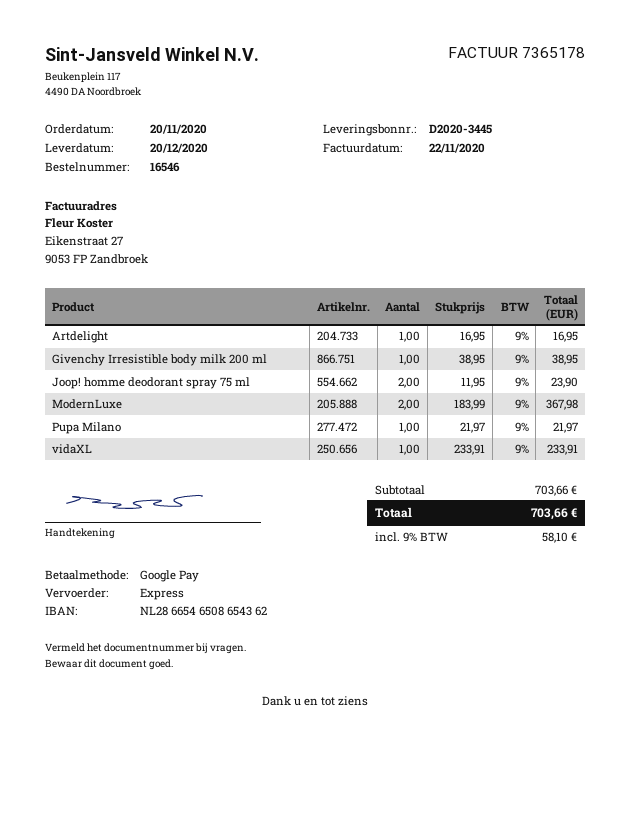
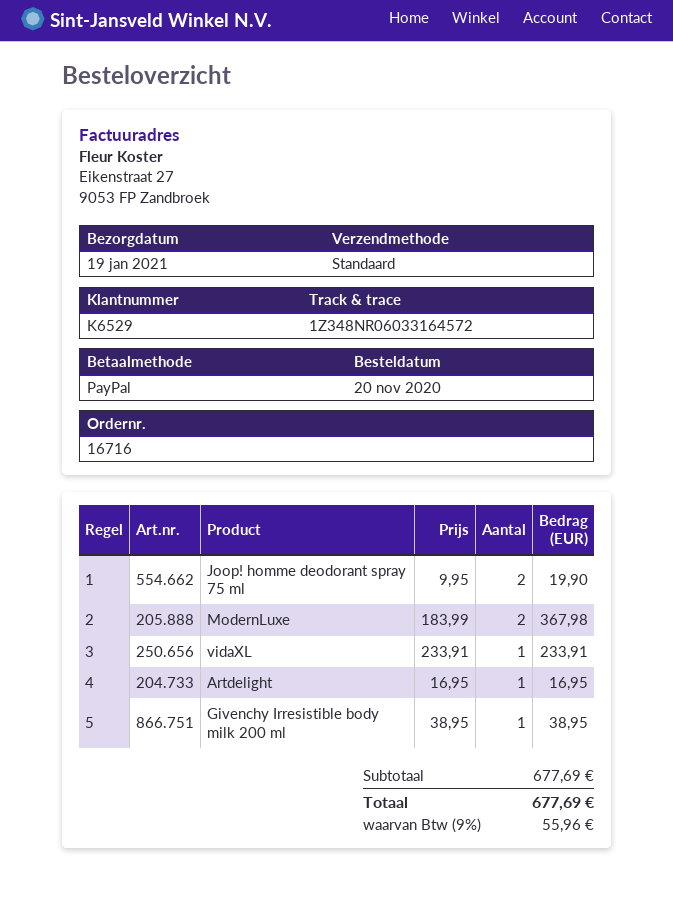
order number: 16546 -> 16716
delivery date: 2020-12-20 -> 2021-01-19
payment method: Google Pay -> PayPal
shipping method: express -> standard
Joop! homme deodorant spray 75 ml: 2 x 11.95 = 23.90 -> 2 x 9.95 = 19.90
Pupa Milano: 1 x 21.97 = 21.97 -> none
subtotal: 703.66 -> 677.69
tax: 9% = 58.10 -> 9% = 55.96
total: 703.66 -> 677.69

